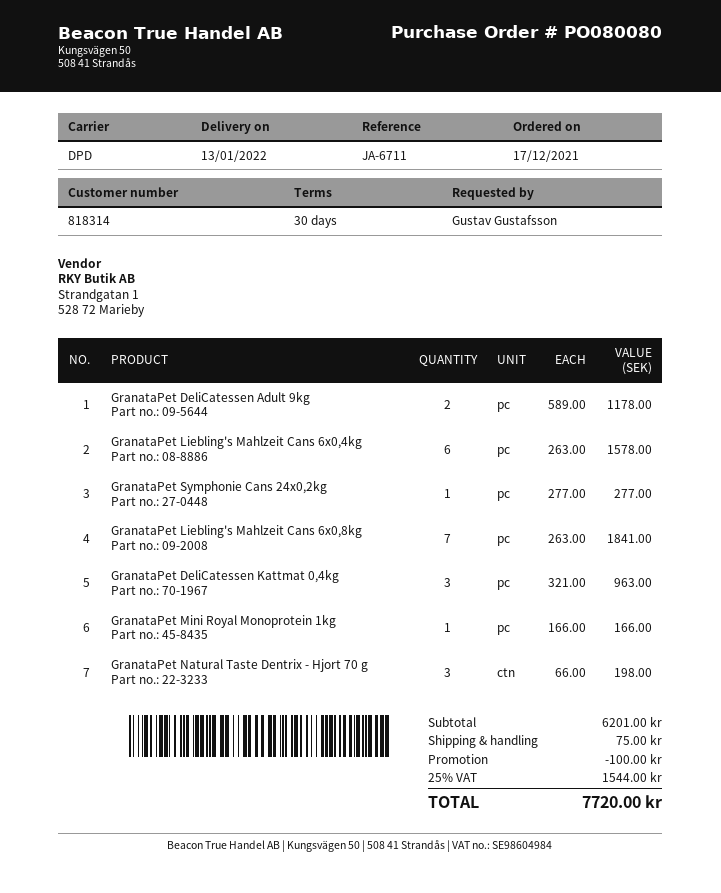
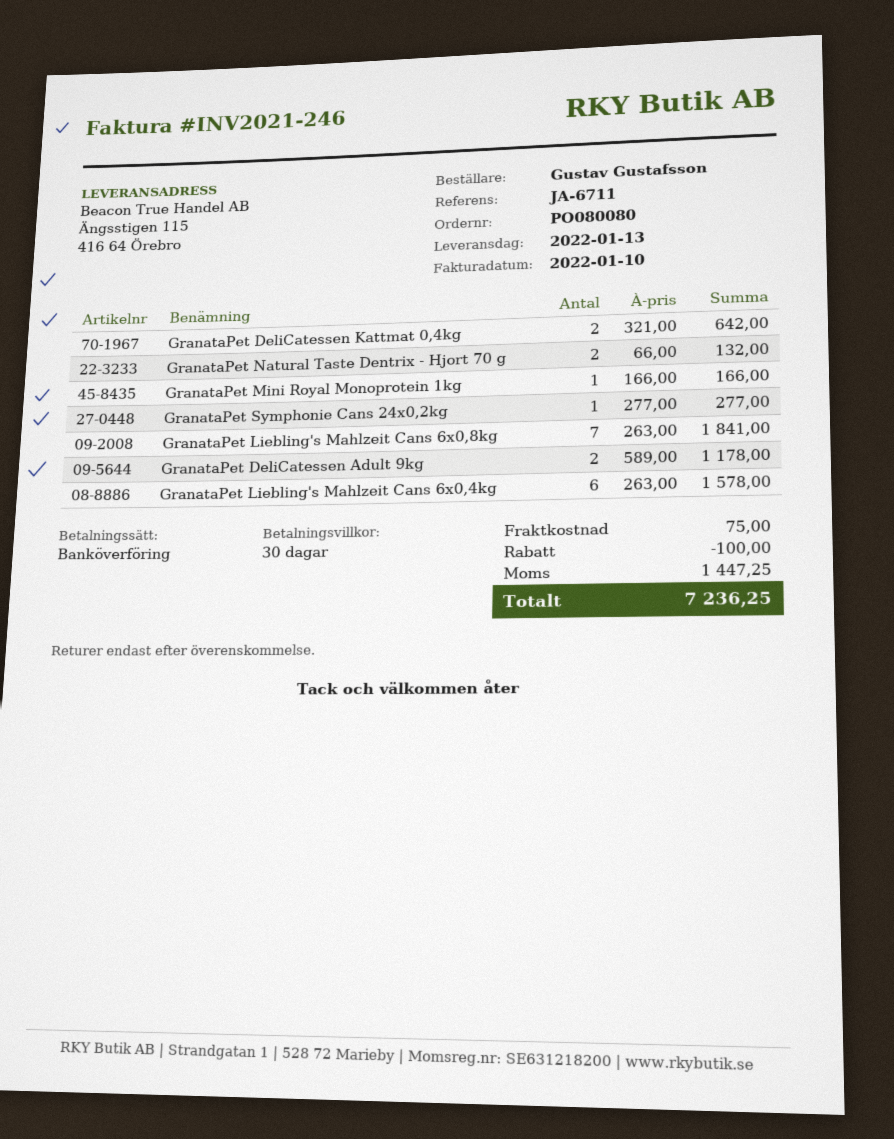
GranataPet DeliCatessen Kattmat 0,4kg: 3 x 321.00 = 963.00 -> 2 x 321.00 = 642.00
GranataPet Natural Taste Dentrix - Hjort 70 g: 3 x 66.00 = 198.00 -> 2 x 66.00 = 132.00
tax: 1544.00 -> 1447.25
total: 7720.00 -> 7236.25

